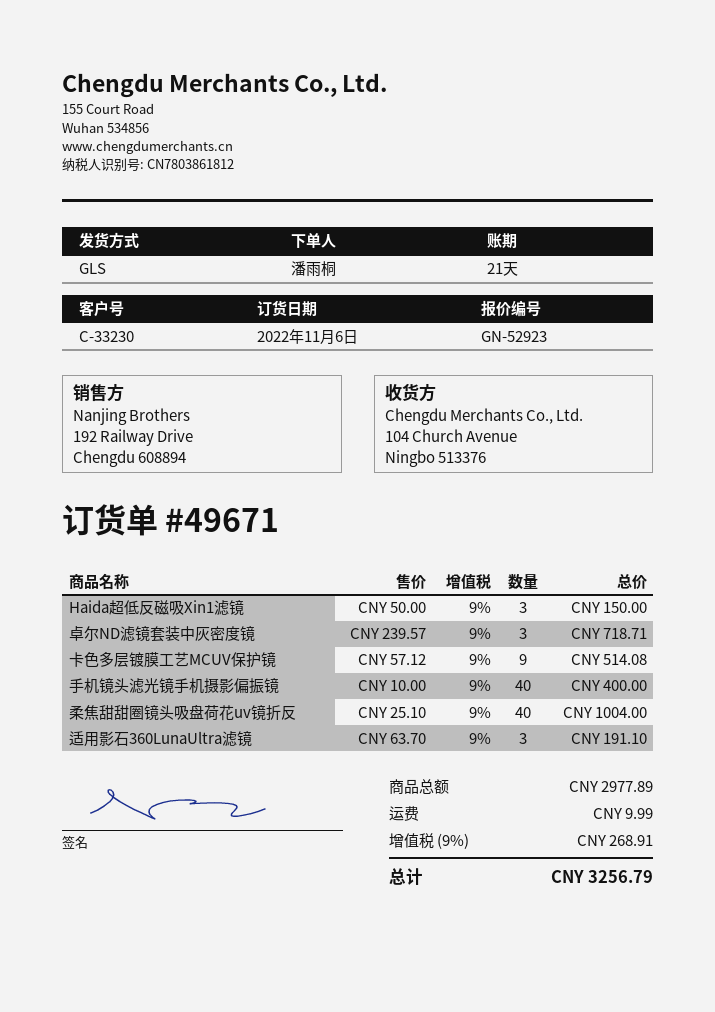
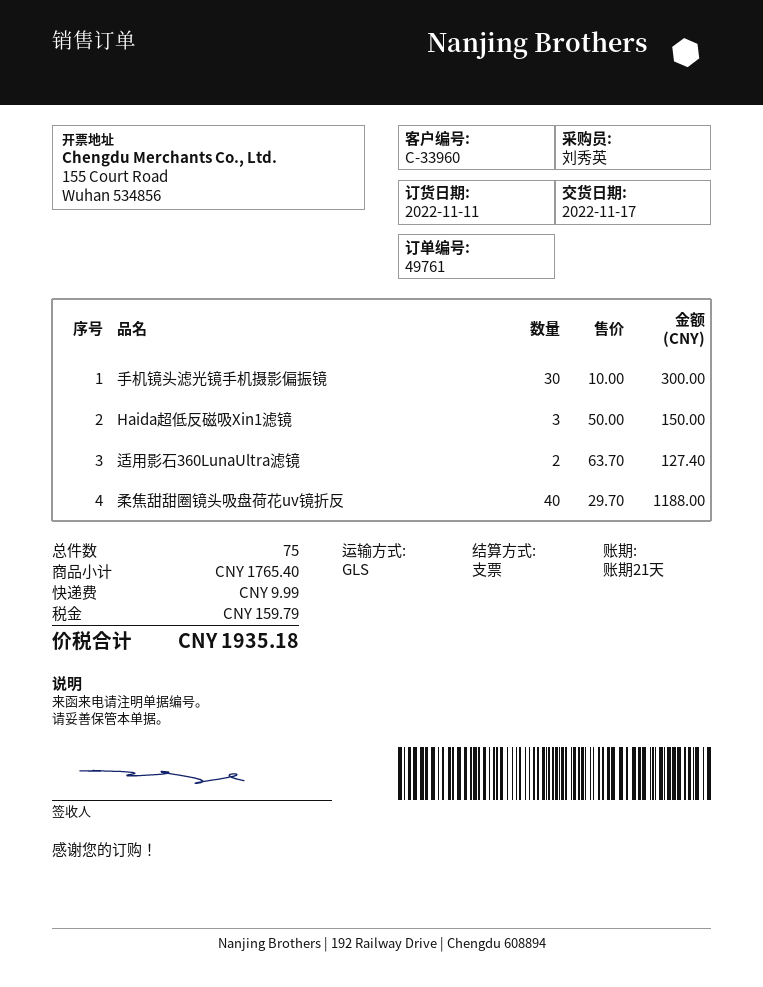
order number: 49671 -> 49761
order date: 2022-11-06 -> 2022-11-11
customer number: C-33230 -> C-33960
ordered by: 潘雨桐 -> 刘秀英
卓尔ND滤镜套装中灰密度镜: 3 x 239.57 = 718.71 -> none
卡色多层镀膜工艺MCUV保护镜: 9 x 57.12 = 514.08 -> none
手机镜头滤光镜手机摄影偏振镜: 40 x 10.00 = 400.00 -> 30 x 10.00 = 300.00
柔焦甜甜圈镜头吸盘荷花uv镜折反: 40 x 25.10 = 1004.00 -> 40 x 29.70 = 1188.00
适用影石360LunaUltra滤镜: 3 x 63.70 = 191.10 -> 2 x 63.70 = 127.40
subtotal: 2977.89 -> 1765.40
tax: 268.91 -> 159.79
total: 3256.79 -> 1935.18

